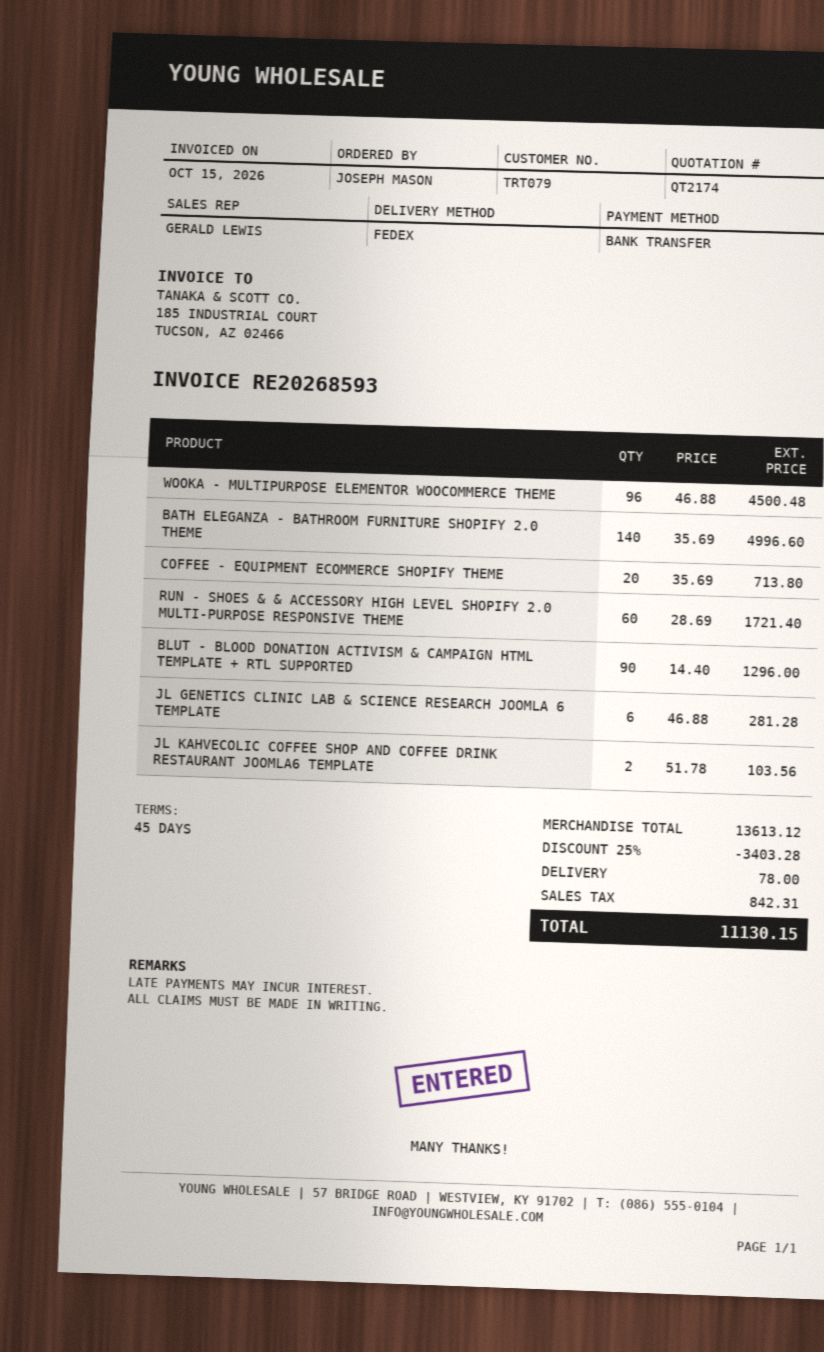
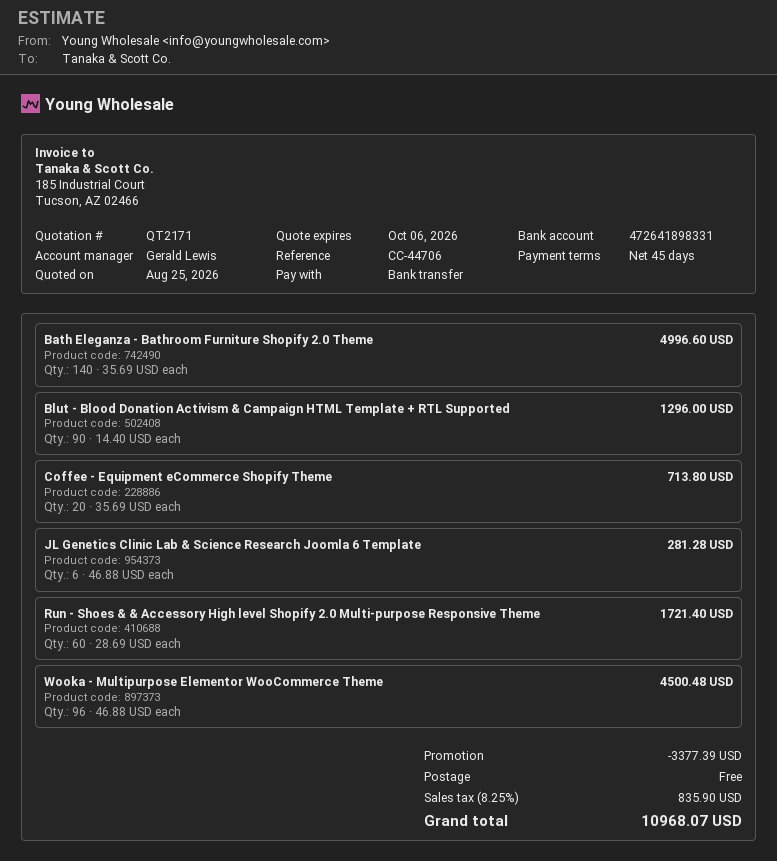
quote number: QT2174 -> QT2171
JL KAHVECOLIC COFFEE SHOP AND COFFEE DRINK RESTAURANT JOOMLA6 TEMPLATE: 2 x 51.78 = 103.56 -> none
discount: 3403.28 -> 3377.39
shipping: 78.00 -> 0.00
tax: 842.31 -> 835.90
total: 11130.15 -> 10968.07

